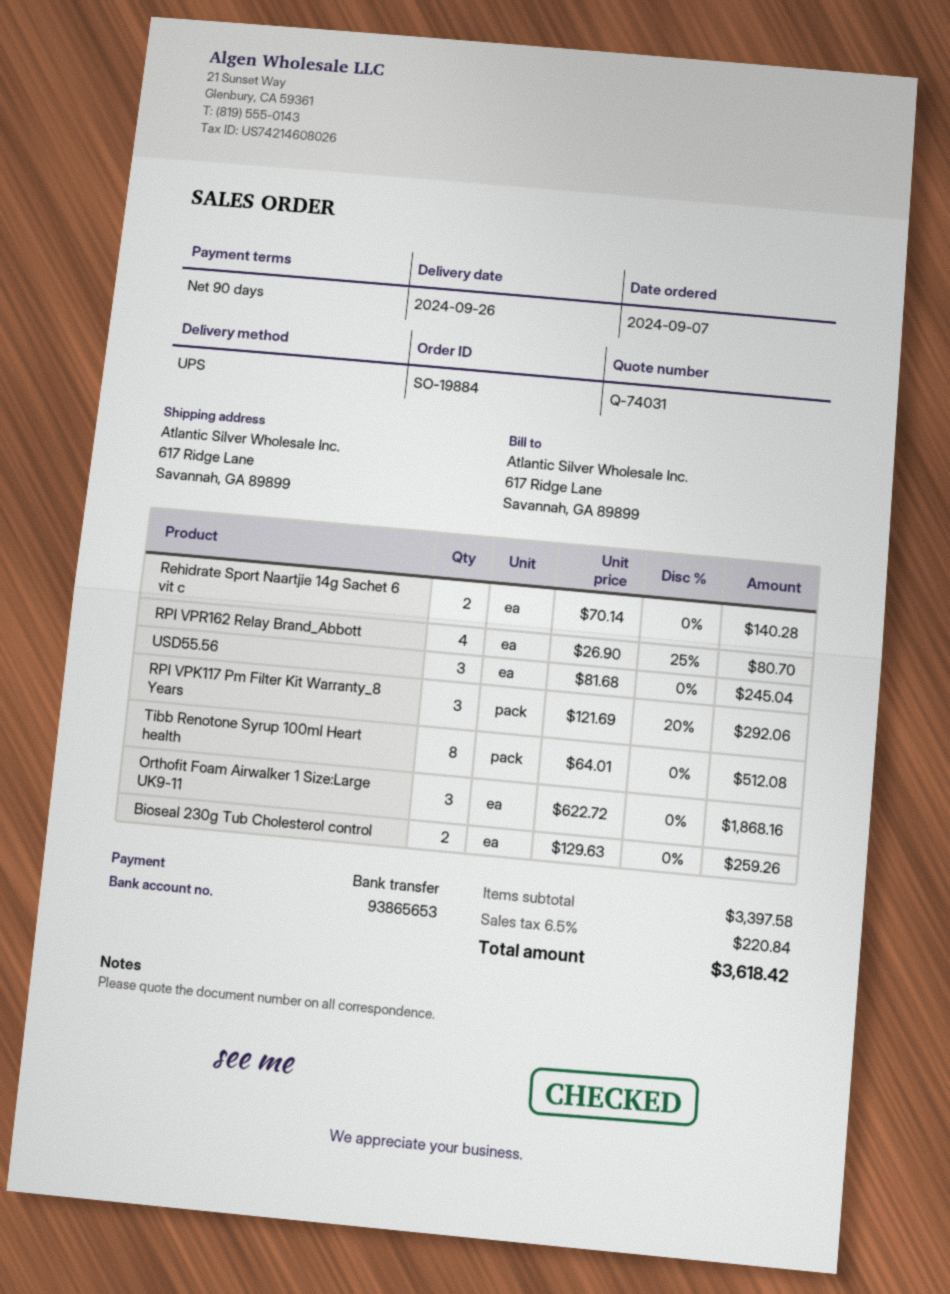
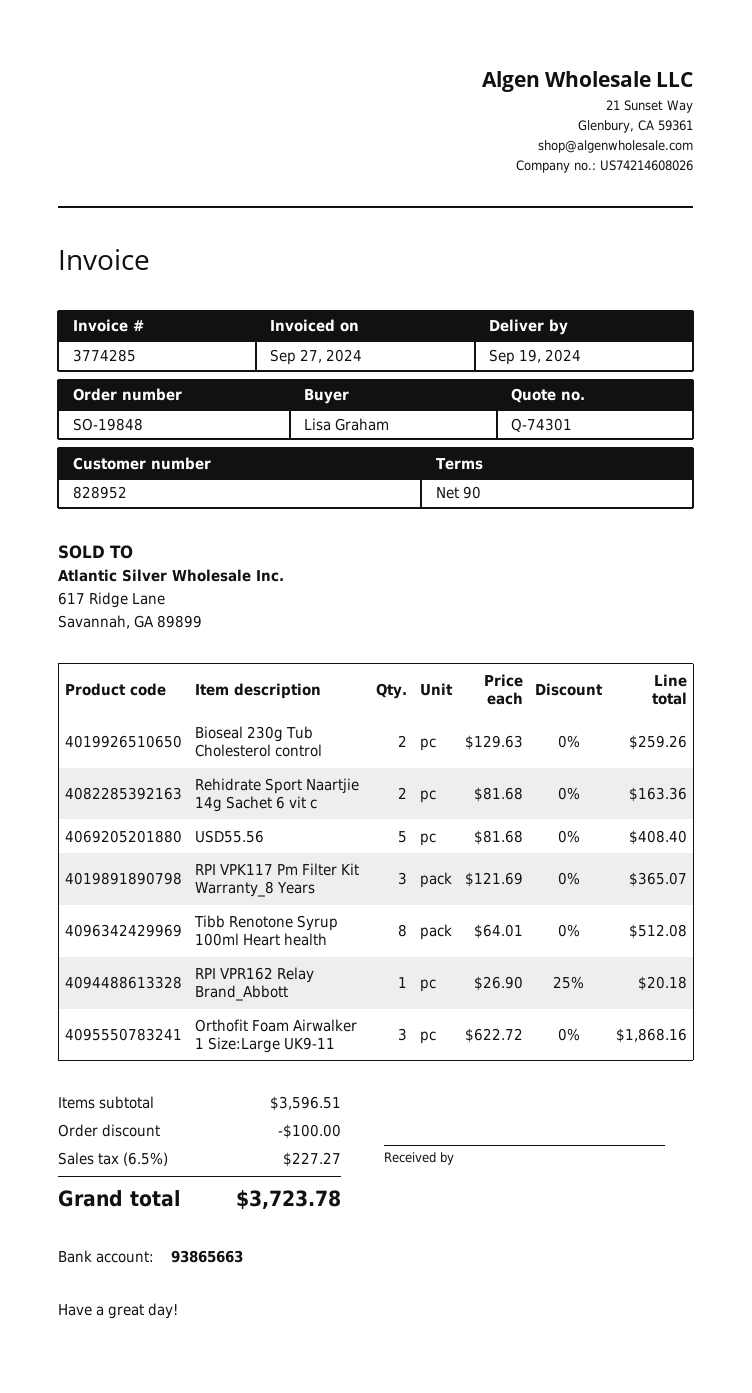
quote number: Q-74031 -> Q-74301
order number: SO-19884 -> SO-19848
delivery date: 2024-09-26 -> 2024-09-19
bank account: 93865653 -> 93865663
Rehidrate Sport Naartjie 14g Sachet 6 vit c: 2 x 70.14 = 140.28 -> 2 x 81.68 = 163.36
RPI VPR162 Relay Brand_Abbott: 4 x 26.90 - 25% = 80.70 -> 1 x 26.90 - 25% = 20.18
USD55.56: 3 x 81.68 = 245.04 -> 5 x 81.68 = 408.40
RPI VPK117 Pm Filter Kit Warranty_8 Years: 3 x 121.69 - 20% = 292.06 -> 3 x 121.69 = 365.07
subtotal: 3397.58 -> 3596.51
discount: none -> 100.00
tax: 6.5% = 220.84 -> 6.5% = 227.27
total: 3618.42 -> 3723.78

